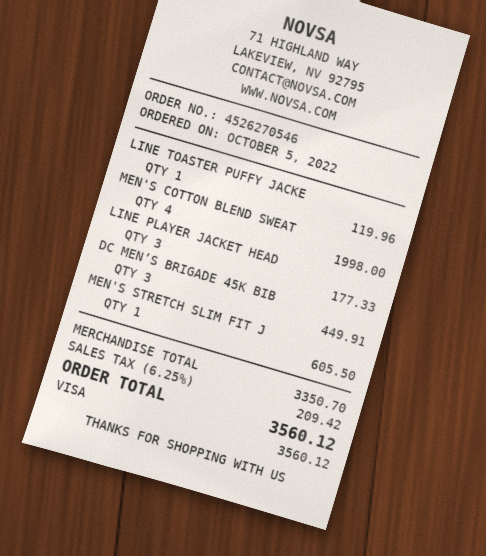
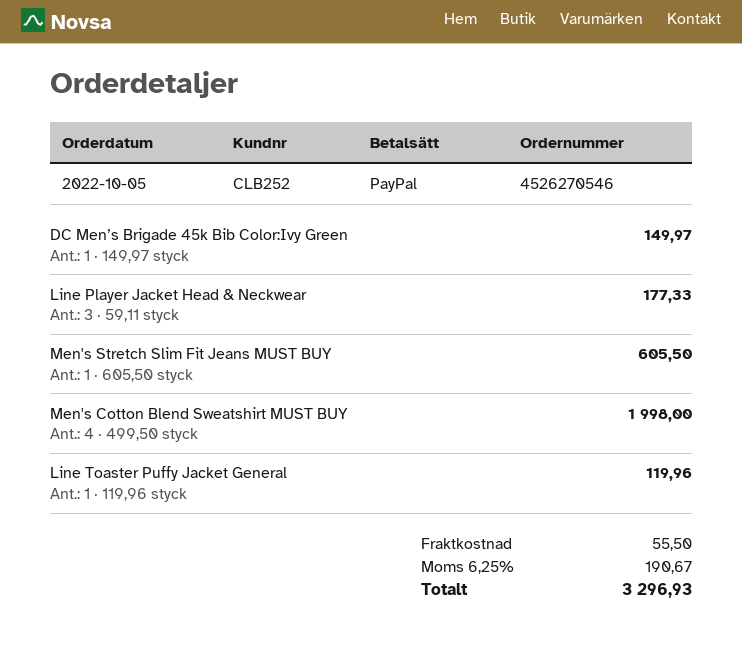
payment method: Visa -> PayPal
DC MEN’S BRIGADE 45K BIB: 3 for 449.91 -> 1 for 149.97
shipping: none -> 55.50
tax: 6.25% = 209.42 -> 6.25% = 190.67
total: 3560.12 -> 3296.93

